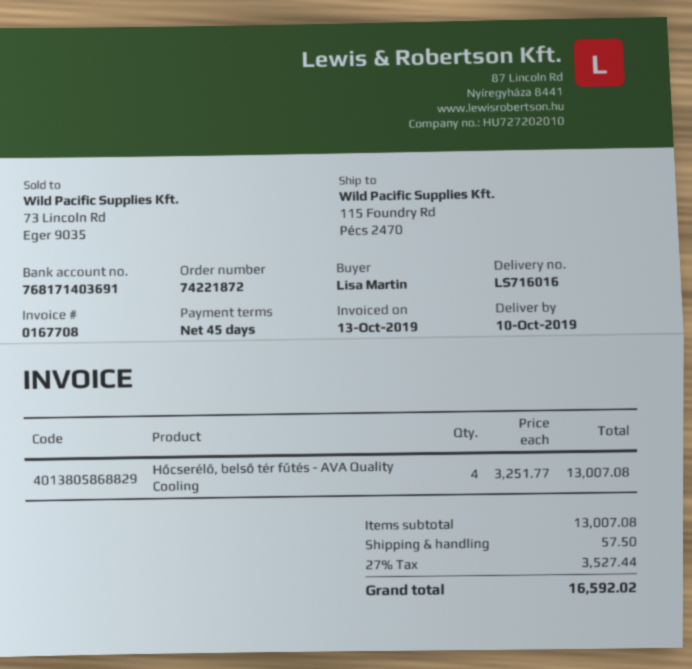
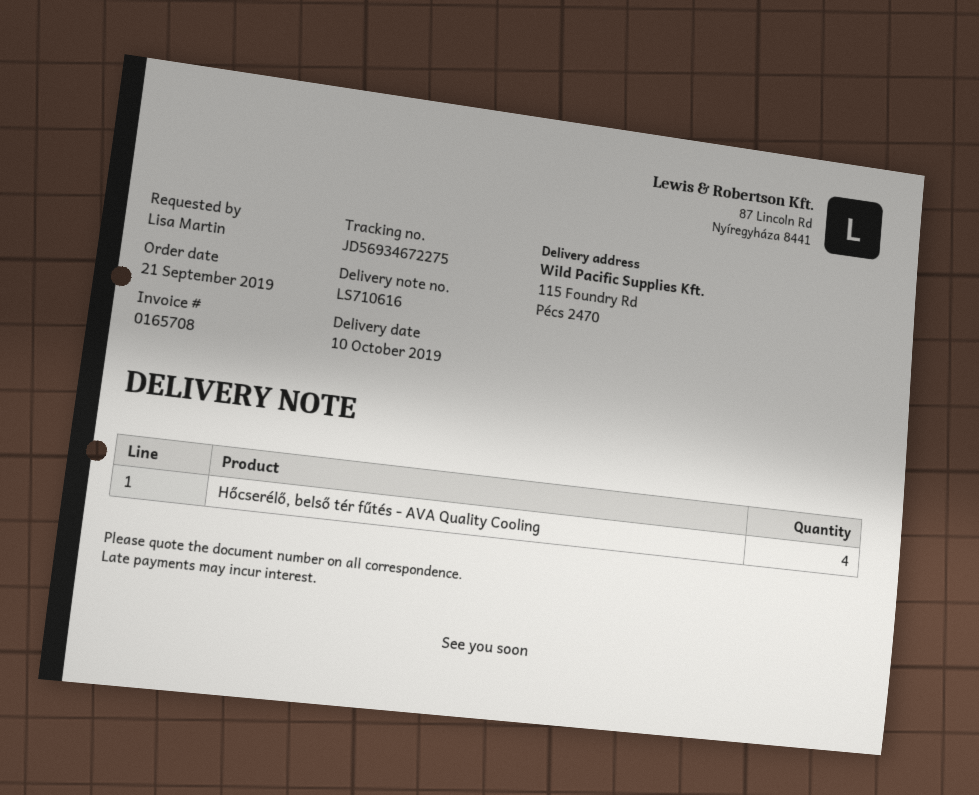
delivery note number: LS716016 -> LS710616
invoice number: 0167708 -> 0165708

